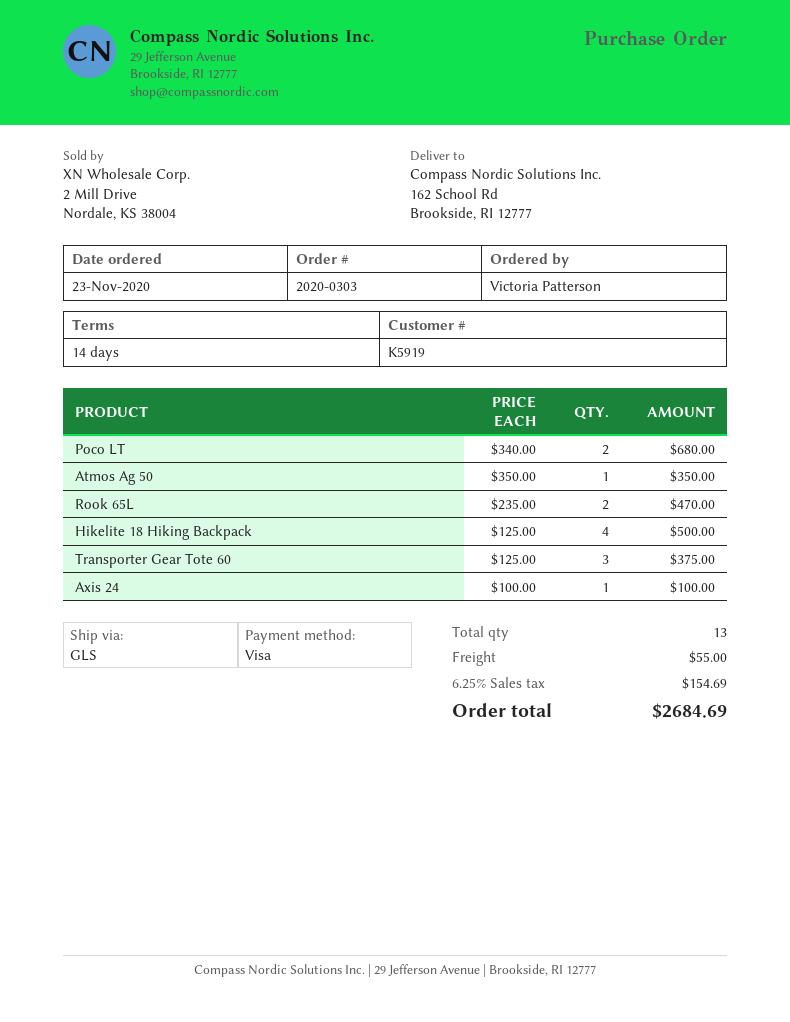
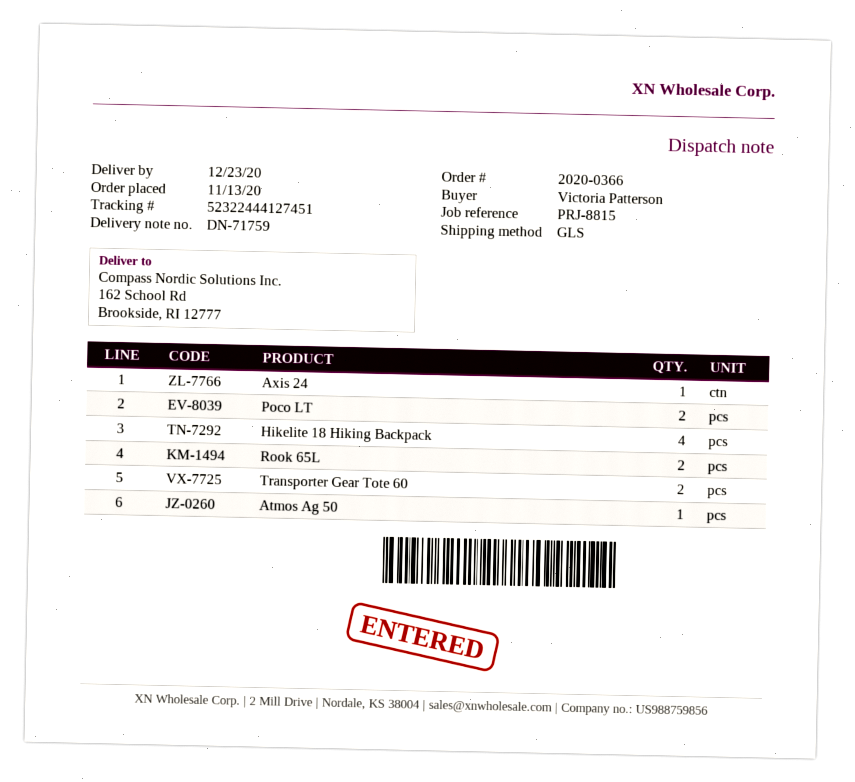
order number: 2020-0303 -> 2020-0366
order date: 2020-11-23 -> 2020-11-13
Transporter Gear Tote 60: 3 -> 2

